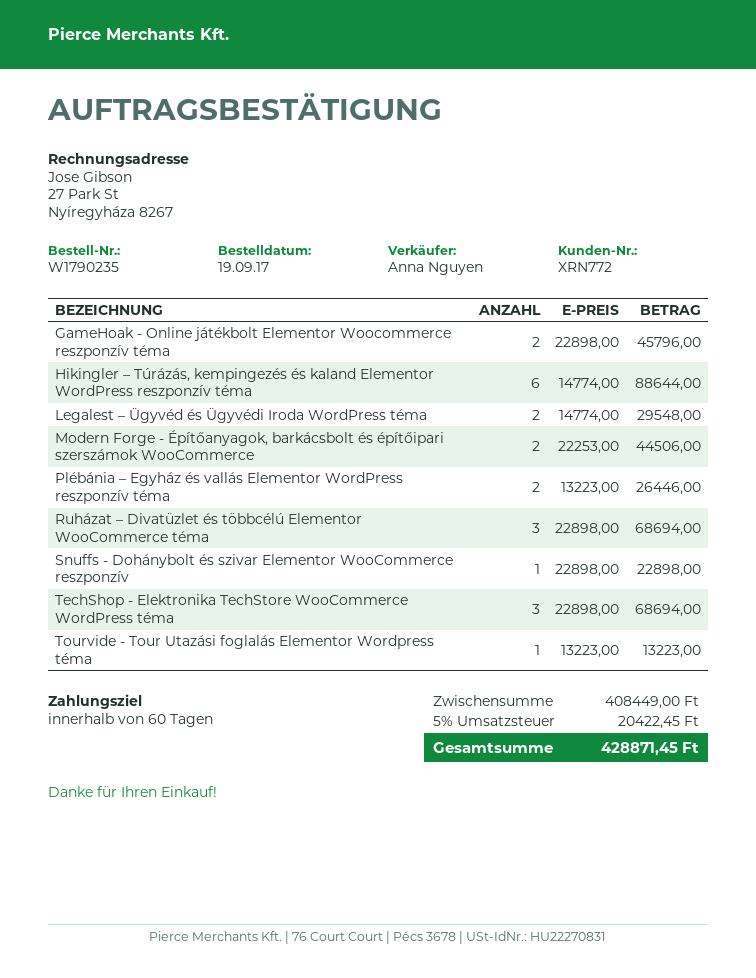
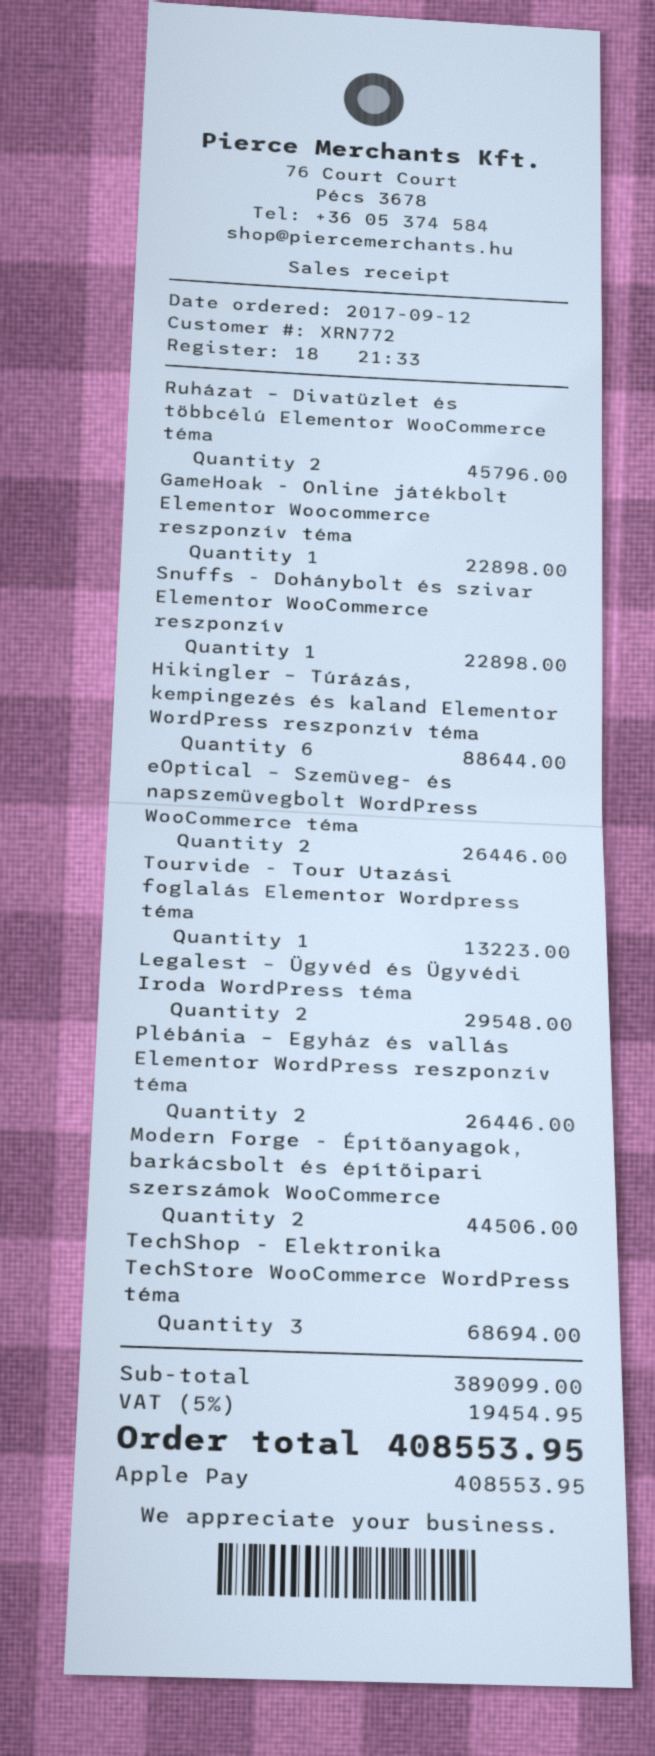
order date: 2017-09-19 -> 2017-09-12
GameHoak - Online játékbolt Elementor Woocommerce reszponzív téma: 2 for 45796.00 -> 1 for 22898.00
Ruházat – Divatüzlet és többcélú Elementor WooCommerce téma: 3 for 68694.00 -> 2 for 45796.00
eOptical – Szemüveg- és napszemüvegbolt WordPress WooCommerce téma: none -> 2 for 26446.00
subtotal: 408449.00 -> 389099.00
tax: 5% = 20422.45 -> 5% = 19454.95
total: 428871.45 -> 408553.95

